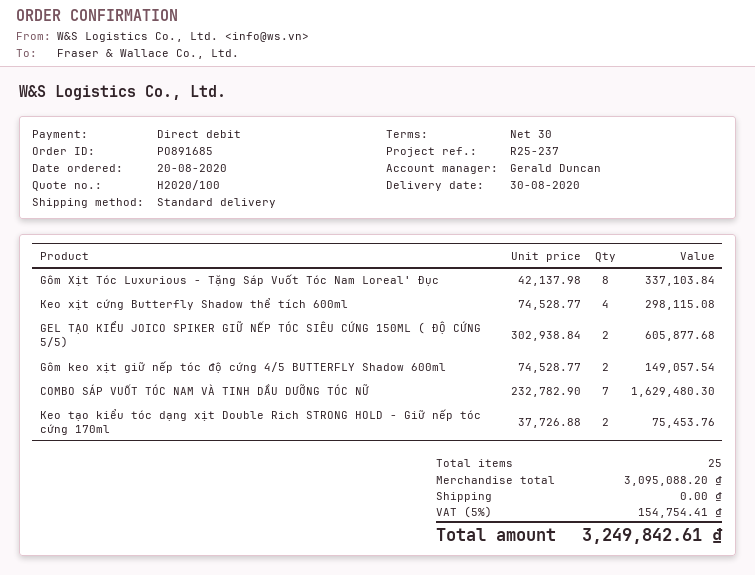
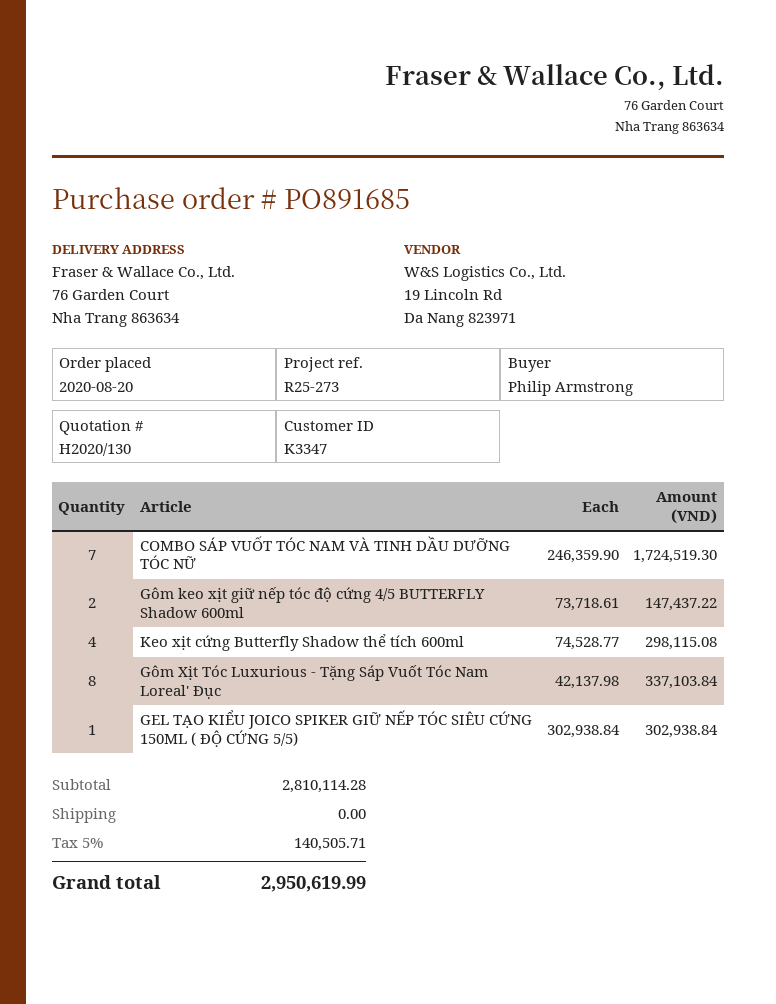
quote number: H2020/100 -> H2020/130
reference: R25-237 -> R25-273
GEL TẠO KIỂU JOICO SPIKER GIỮ NẾP TÓC SIÊU CỨNG 150ML ( ĐỘ CỨNG 5/5): 2 x 302938.84 = 605877.68 -> 1 x 302938.84 = 302938.84
Gôm keo xịt giữ nếp tóc độ cứng 4/5 BUTTERFLY Shadow 600ml: 2 x 74528.77 = 149057.54 -> 2 x 73718.61 = 147437.22
COMBO SÁP VUỐT TÓC NAM VÀ TINH DẦU DƯỠNG TÓC NỮ: 7 x 232782.90 = 1629480.30 -> 7 x 246359.90 = 1724519.30
Keo tạo kiểu tóc dạng xịt Double Rich STRONG HOLD - Giữ nếp tóc cứng 170ml: 2 x 37726.88 = 75453.76 -> none
subtotal: 3095088.20 -> 2810114.28
tax: 5% = 154754.41 -> 5% = 140505.71
total: 3249842.61 -> 2950619.99

